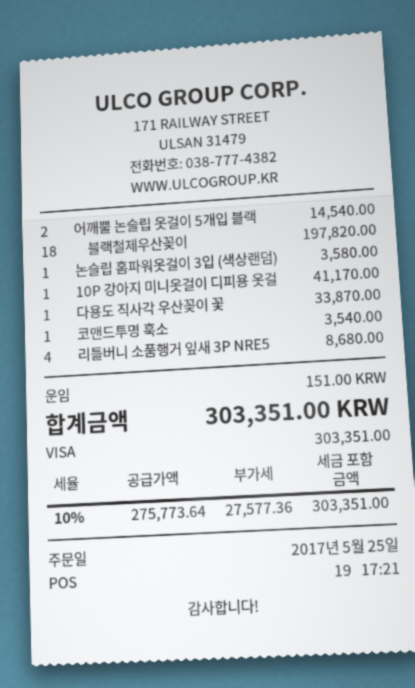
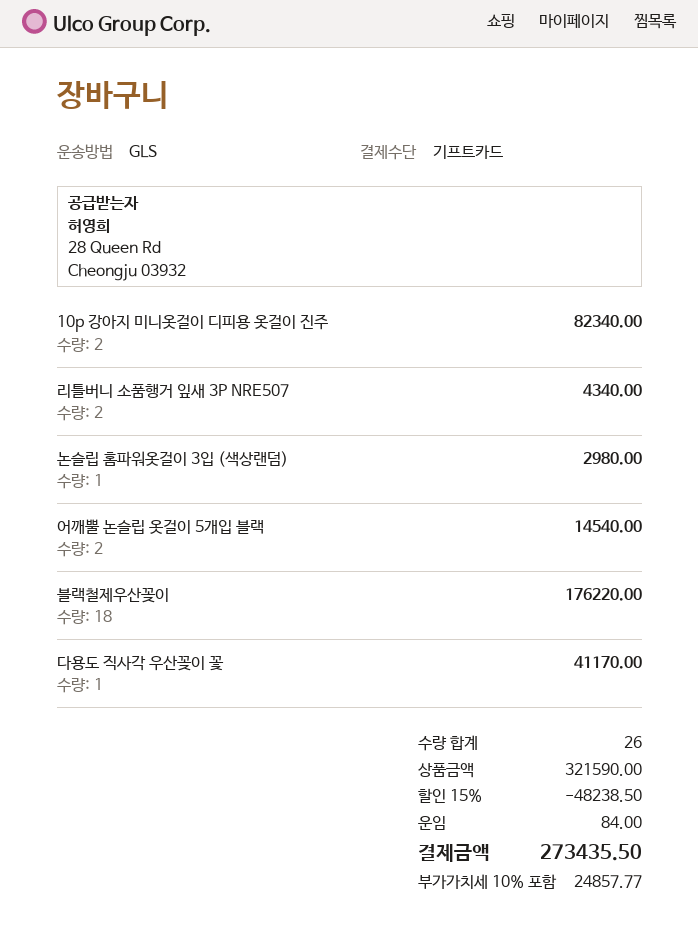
payment method: Visa -> gift card
블랙철제우산꽂이: 18 for 197820.00 -> 18 for 176220.00
논슬립 홈파워옷걸이 3입 (색상랜덤): 1 for 3580.00 -> 1 for 2980.00
10P 강아지 미니옷걸이 디피용 옷걸: 1 for 41170.00 -> 2 for 82340.00
다용도 직사각 우산꽂이 꽃: 1 for 33870.00 -> 1 for 41170.00
코맨드투명 훅소: 1 for 3540.00 -> none
리틀버니 소품행거 잎새 3P NRE5: 4 for 8680.00 -> 2 for 4340.00
discount: none -> 15% = 48238.50
shipping: 151.00 -> 84.00
tax: 10% = 27577.36 -> 10% = 24857.77
total: 303351.00 -> 273435.50

